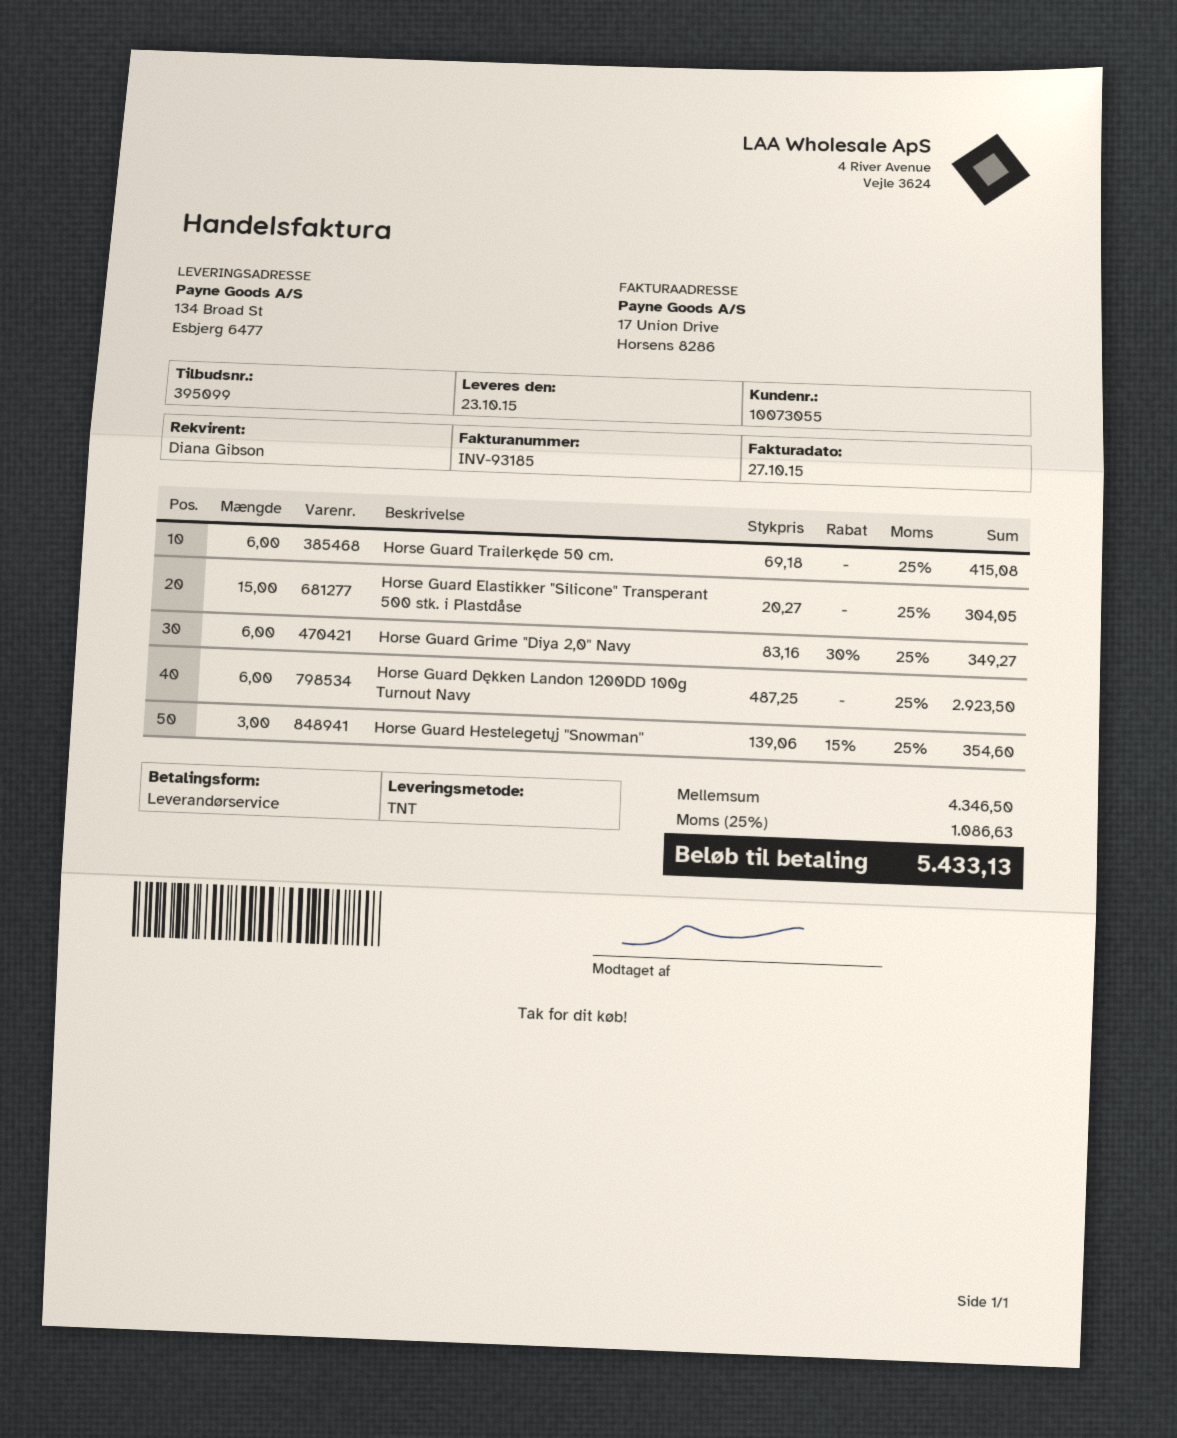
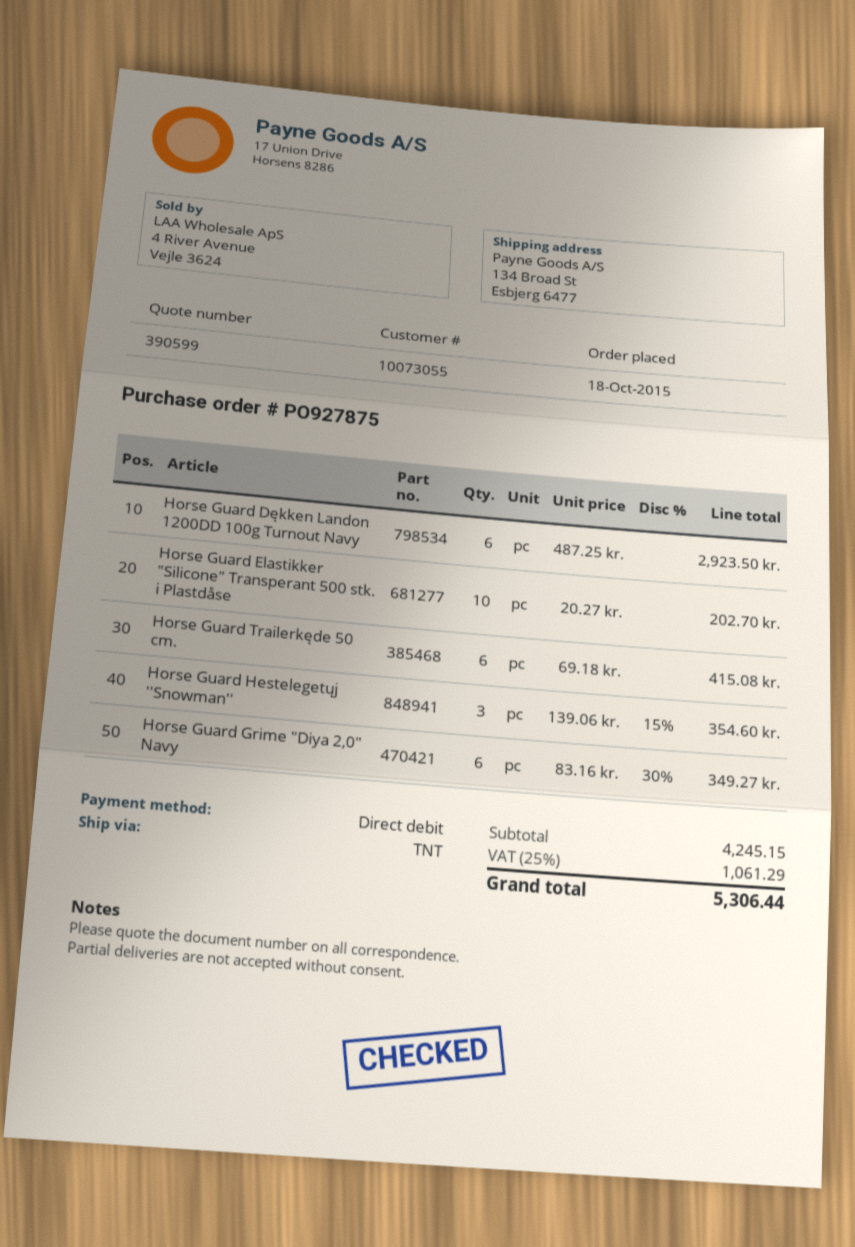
quote number: 395099 -> 390599
Horse Guard Elastikker "Silicone" Transperant 500 stk. i Plastdåse: 15 x 20.27 = 304.05 -> 10 x 20.27 = 202.70
subtotal: 4346.50 -> 4245.15
tax: 25% = 1086.63 -> 25% = 1061.29
total: 5433.13 -> 5306.44

